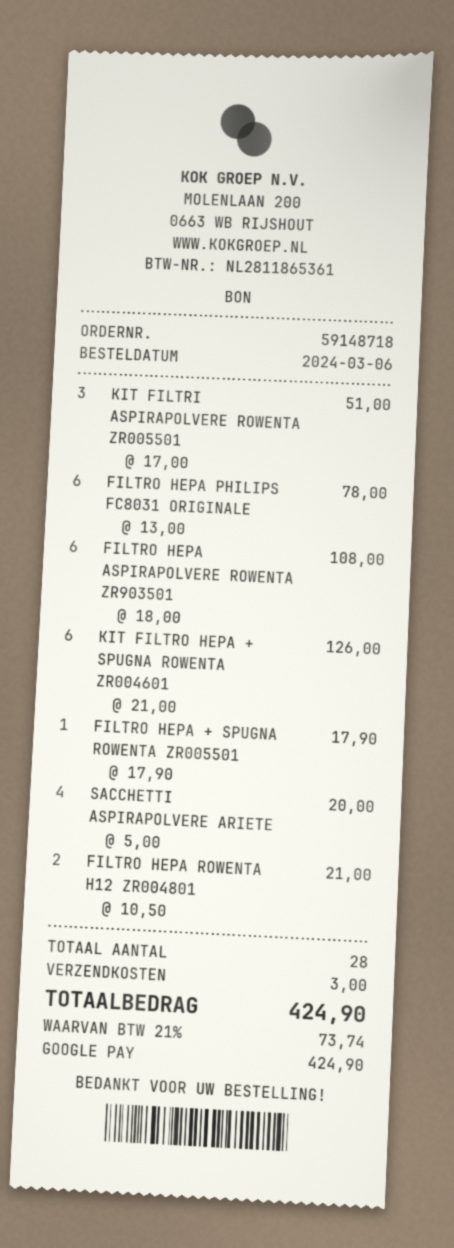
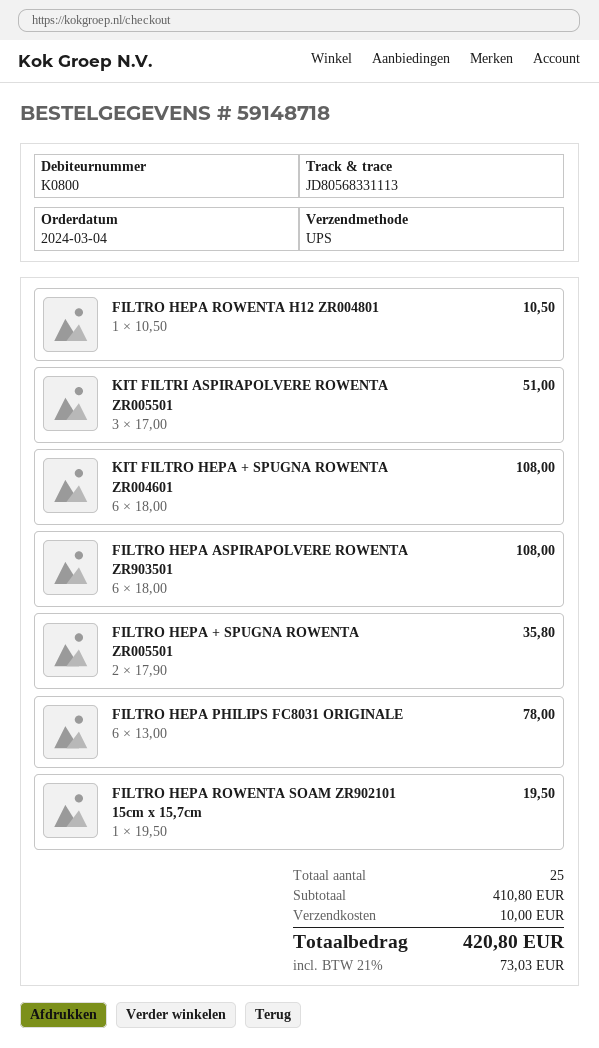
order date: 2024-03-06 -> 2024-03-04
KIT FILTRO HEPA + SPUGNA ROWENTA ZR004601: 6 x 21.00 = 126.00 -> 6 x 18.00 = 108.00
FILTRO HEPA + SPUGNA ROWENTA ZR005501: 1 x 17.90 = 17.90 -> 2 x 17.90 = 35.80
SACCHETTI ASPIRAPOLVERE ARIETE: 4 x 5.00 = 20.00 -> none
FILTRO HEPA ROWENTA H12 ZR004801: 2 x 10.50 = 21.00 -> 1 x 10.50 = 10.50
FILTRO HEPA ROWENTA SOAM ZR902101 15cm x 15,7cm: none -> 1 x 19.50 = 19.50
total quantity: 28 -> 25
shipping: 3.00 -> 10.00
tax: 21% = 73.74 -> 21% = 73.03
total: 424.90 -> 420.80

